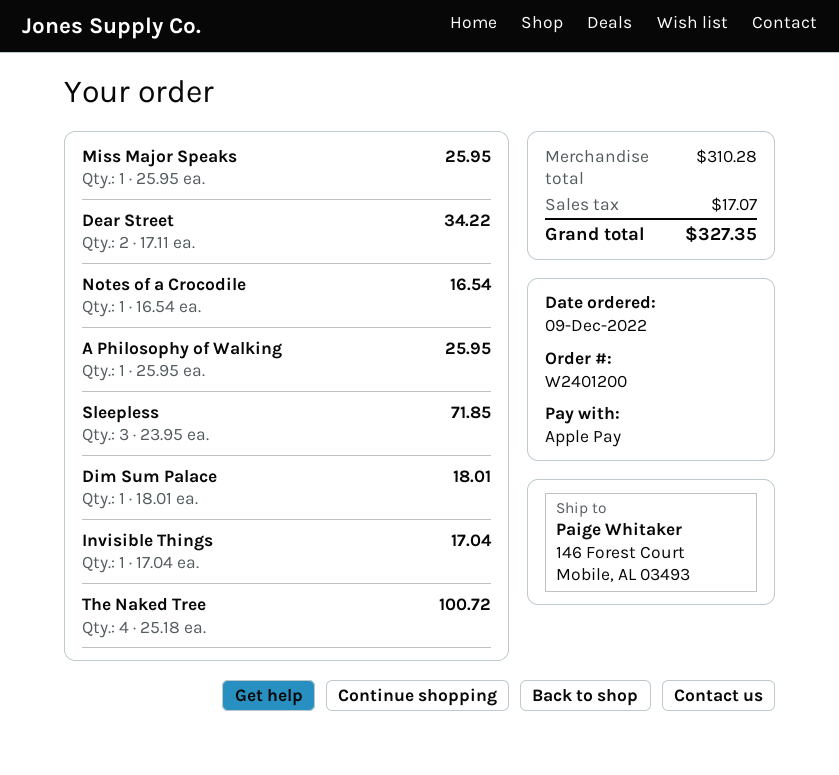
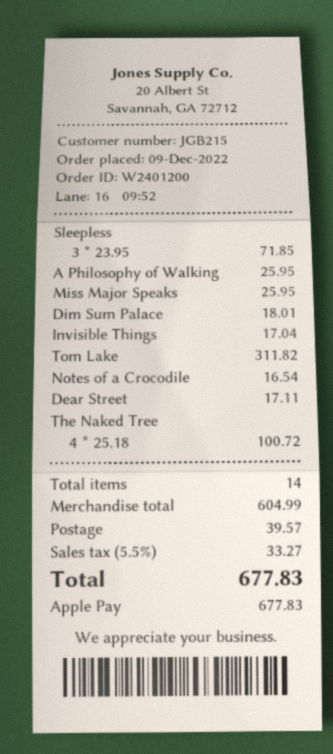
Dear Street: 2 x 17.11 = 34.22 -> 1 x 17.11 = 17.11
Tom Lake: none -> 1 x 311.82 = 311.82
subtotal: 310.28 -> 604.99
shipping: none -> 39.57
tax: 17.07 -> 33.27
total: 327.35 -> 677.83

